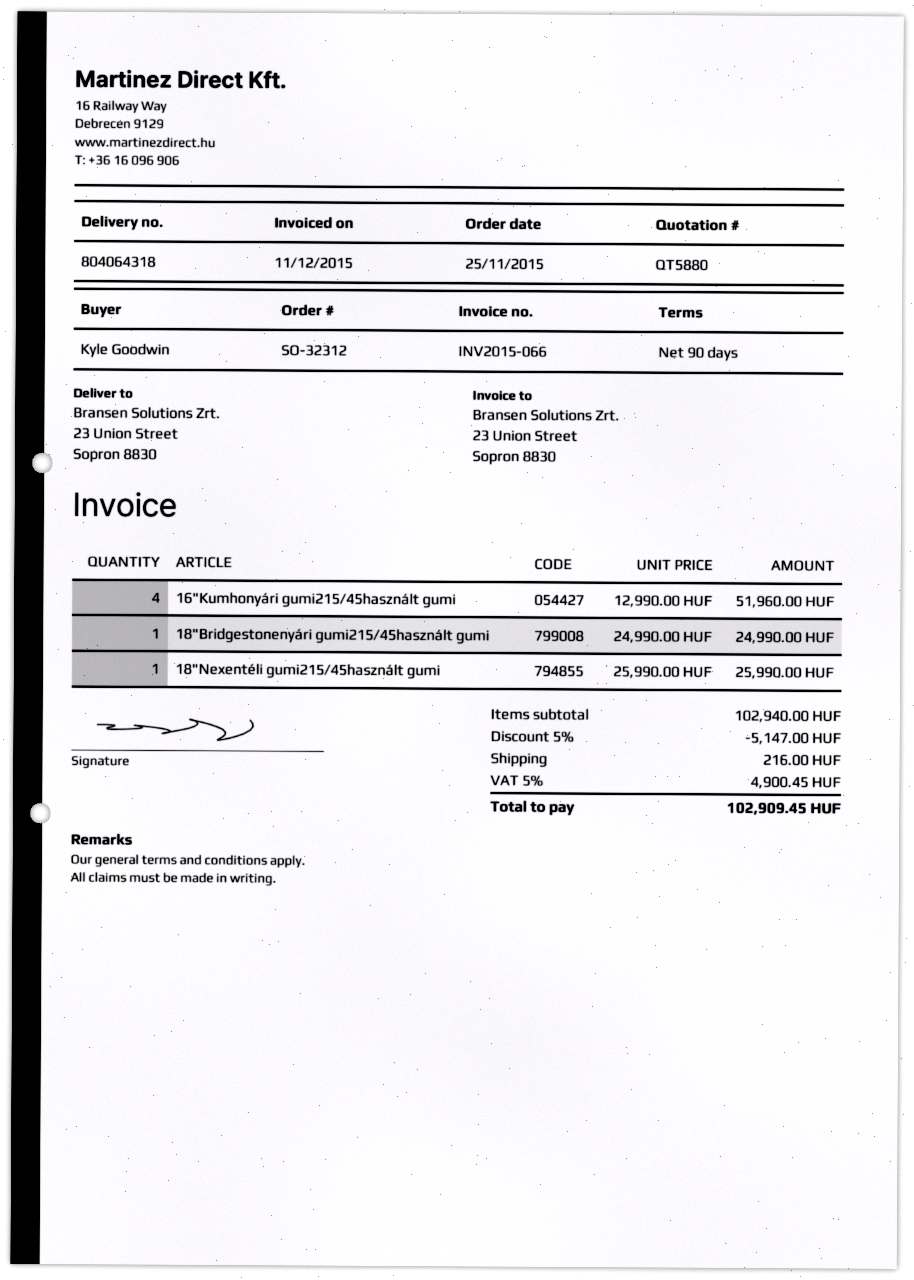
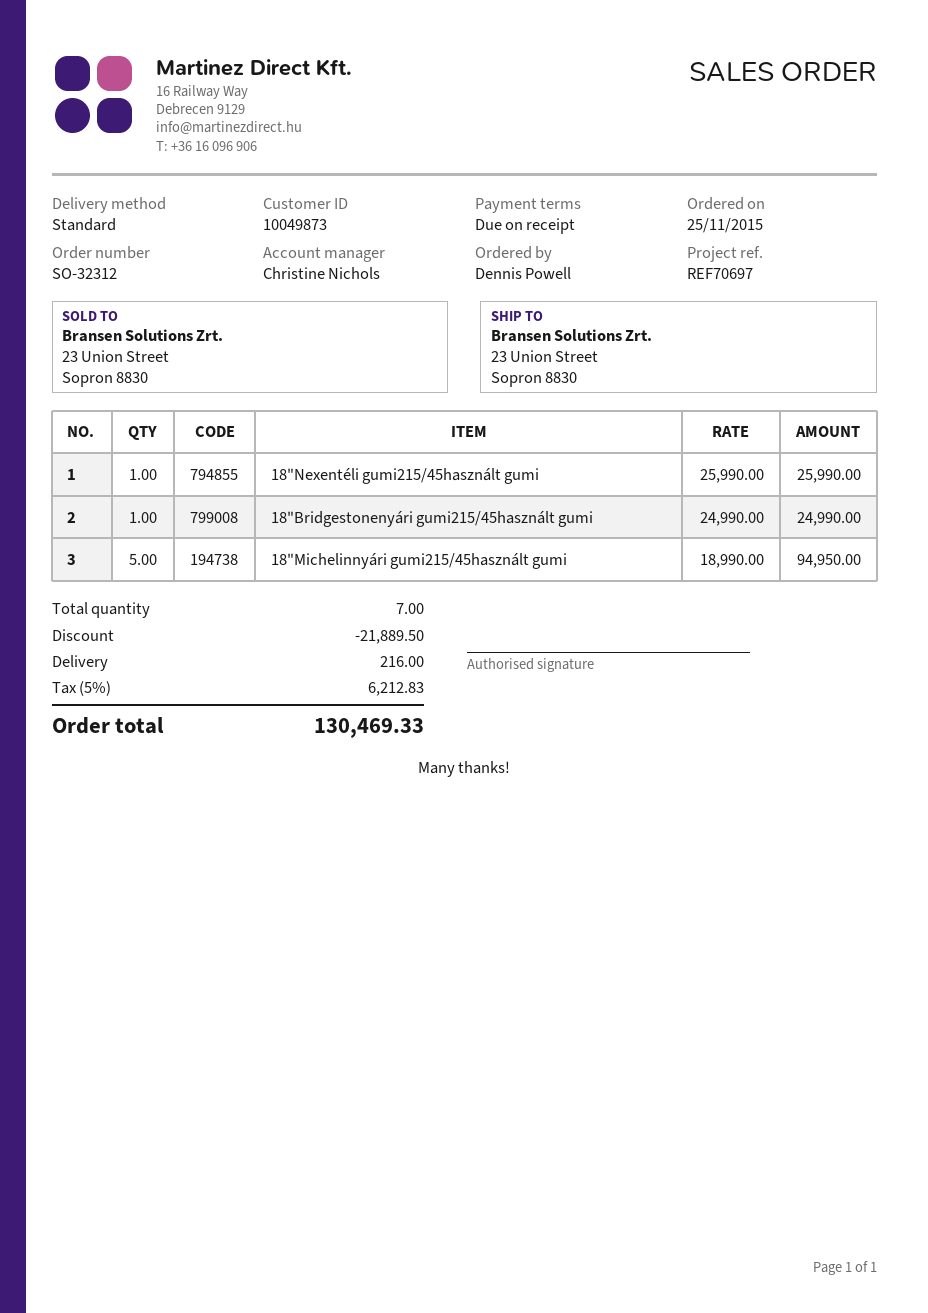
payment terms: 90 days -> on receipt
ordered by: Kyle Goodwin -> Dennis Powell
16"Kumhonyári gumi215/45használt gumi: 4 x 12990.00 = 51960.00 -> none
18"Michelinnyári gumi215/45használt gumi: none -> 5 x 18990.00 = 94950.00
discount: 5147.00 -> 21889.50
tax: 5% = 4900.45 -> 5% = 6212.83
total: 102909.45 -> 130469.33

